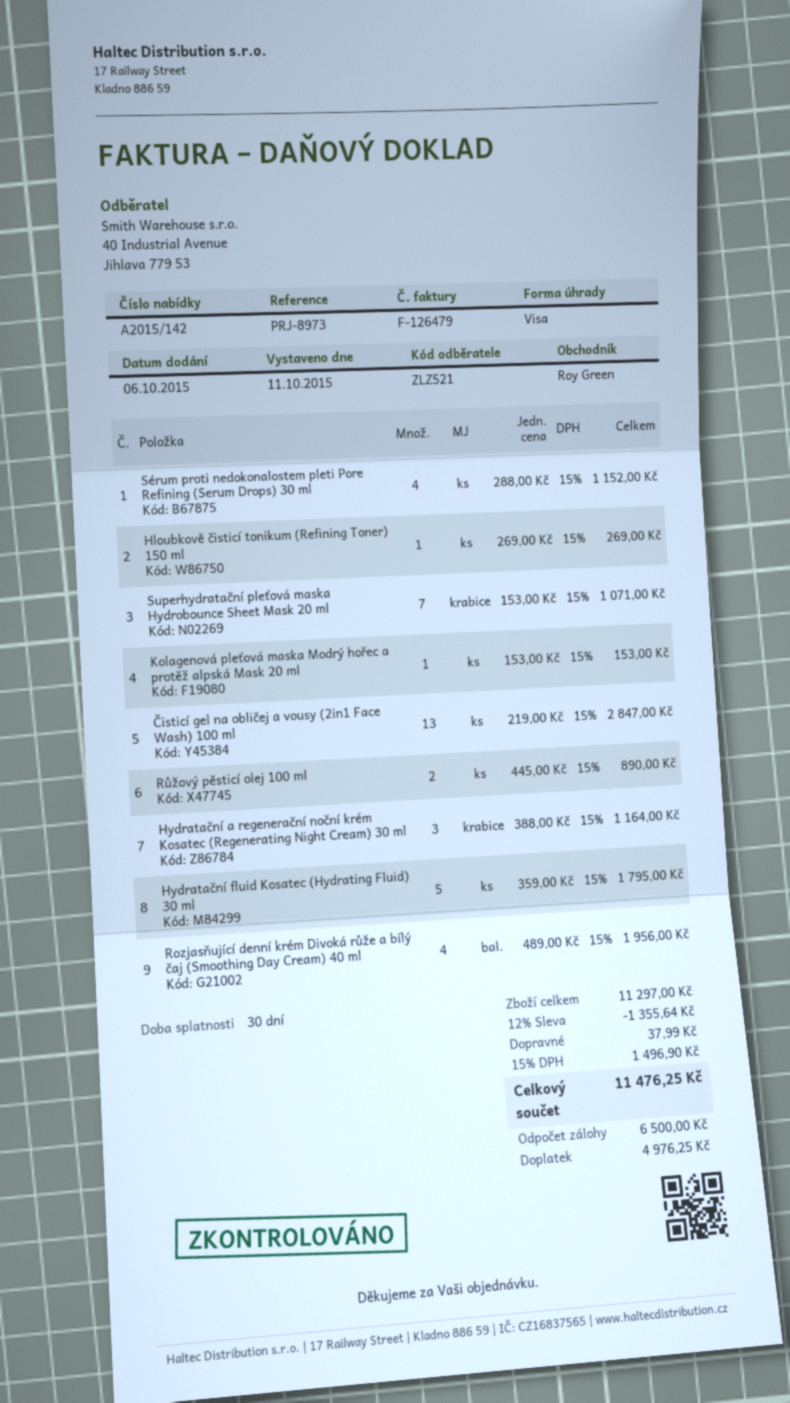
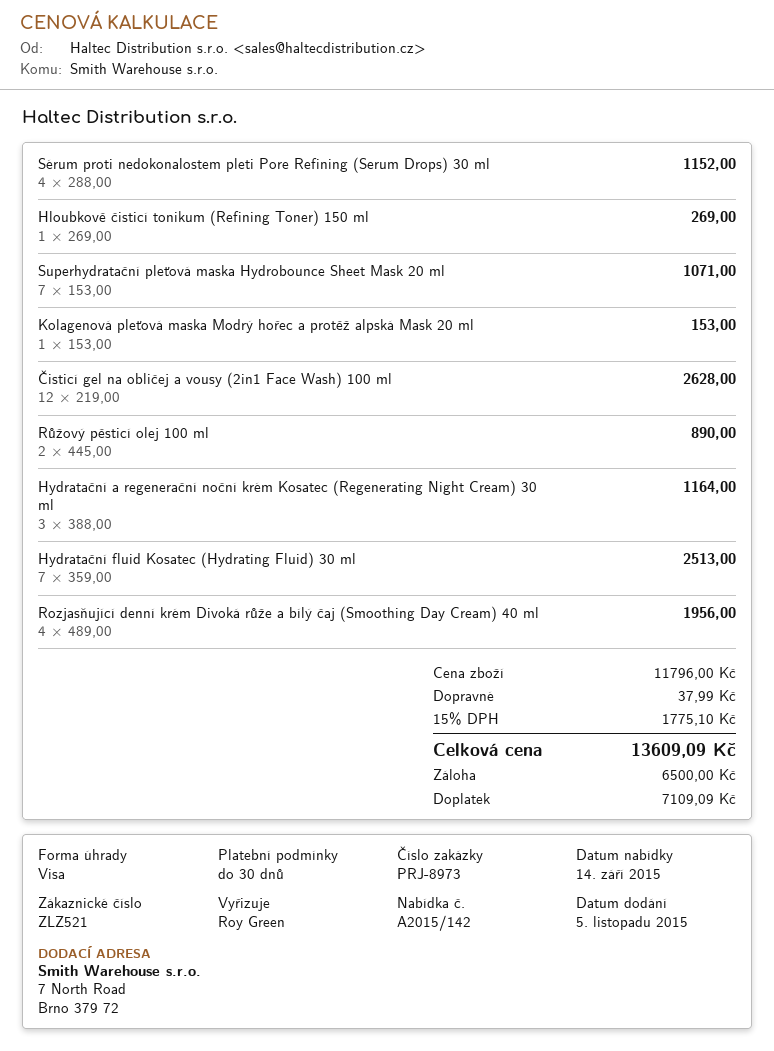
delivery date: 2015-10-06 -> 2015-11-05
Čisticí gel na obličej a vousy (2in1 Face Wash) 100 ml: 13 x 219.00 = 2847.00 -> 12 x 219.00 = 2628.00
Hydratační fluid Kosatec (Hydrating Fluid) 30 ml: 5 x 359.00 = 1795.00 -> 7 x 359.00 = 2513.00
subtotal: 11297.00 -> 11796.00
discount: 12% = 1355.64 -> none
tax: 15% = 1496.90 -> 15% = 1775.10
total: 11476.25 -> 13609.09
balance: 4976.25 -> 7109.09

